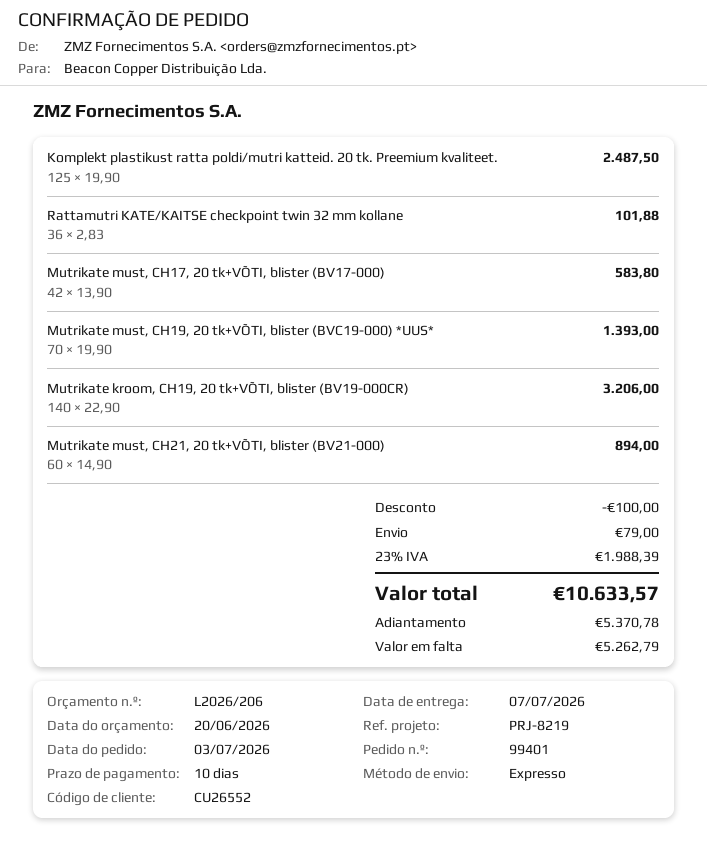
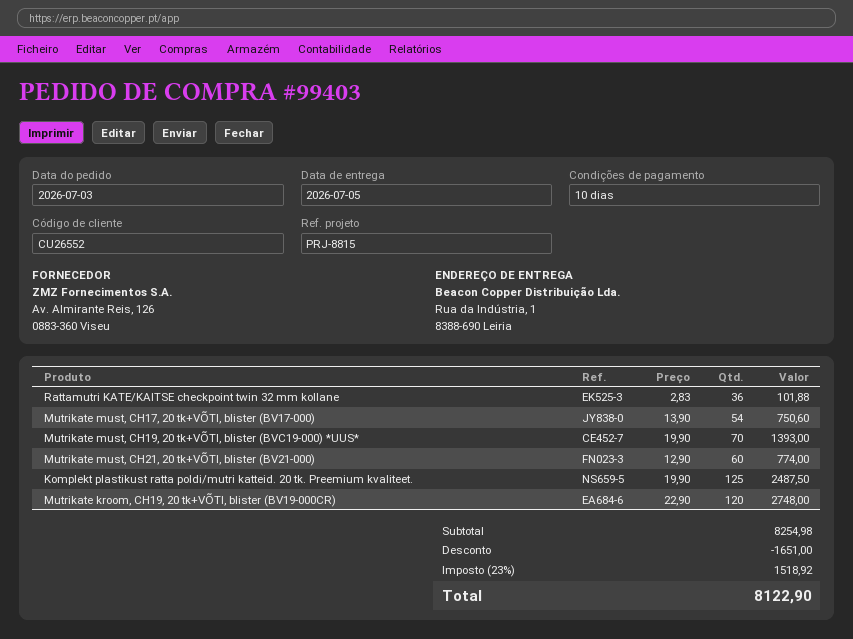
order number: 99401 -> 99403
delivery date: 2026-07-07 -> 2026-07-05
reference: PRJ-8219 -> PRJ-8815
Mutrikate must, CH17, 20 tk+VÕTI, blister (BV17-000): 42 x 13.90 = 583.80 -> 54 x 13.90 = 750.60
Mutrikate kroom, CH19, 20 tk+VÕTI, blister (BV19-000CR): 140 x 22.90 = 3206.00 -> 120 x 22.90 = 2748.00
Mutrikate must, CH21, 20 tk+VÕTI, blister (BV21-000): 60 x 14.90 = 894.00 -> 60 x 12.90 = 774.00
discount: 100.00 -> 1651.00
shipping: 79.00 -> none
tax: 23% = 1988.39 -> 23% = 1518.92
total: 10633.57 -> 8122.90

